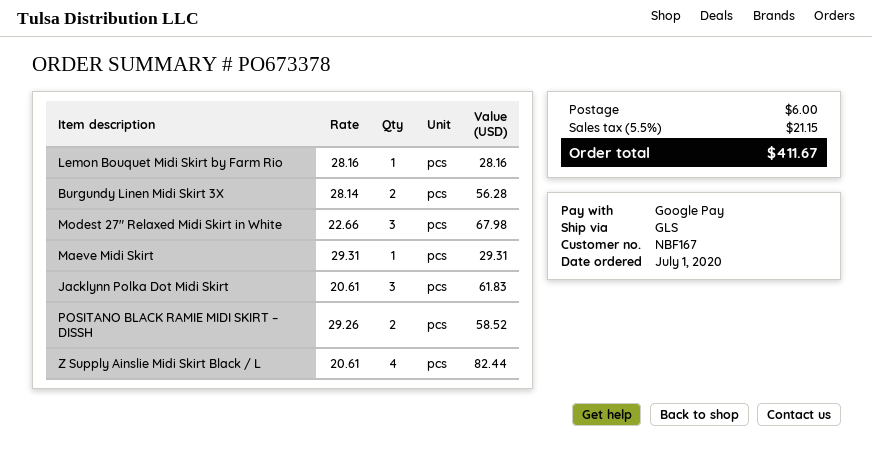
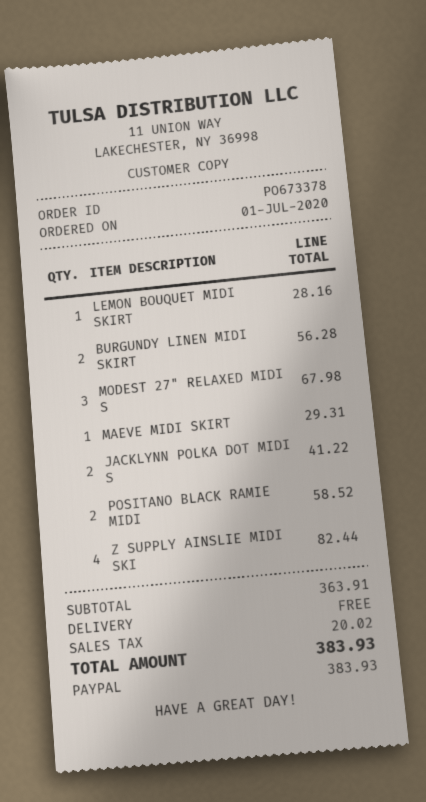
payment method: Google Pay -> PayPal
Jacklynn Polka Dot Midi Skirt: 3 for 61.83 -> 2 for 41.22
shipping: 6.00 -> 0.00
tax: 21.15 -> 20.02
total: 411.67 -> 383.93

